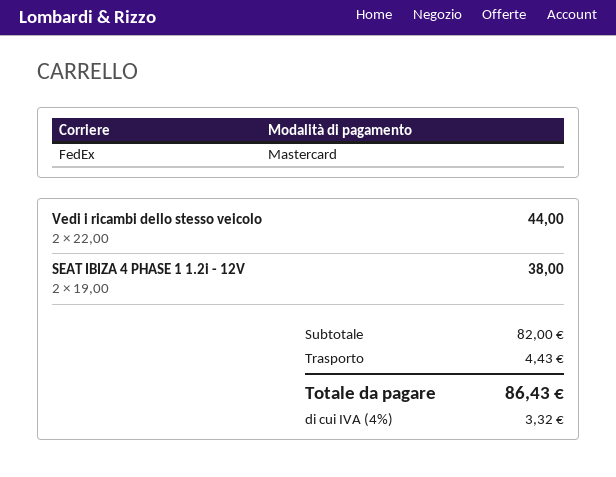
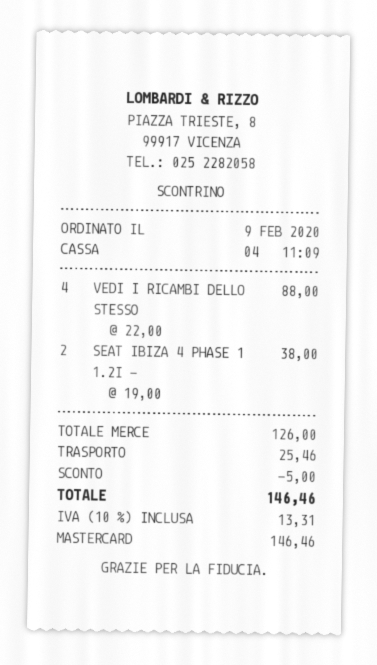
Vedi i ricambi dello stesso veicolo: 2 x 22.00 = 44.00 -> 4 x 22.00 = 88.00
subtotal: 82.00 -> 126.00
discount: none -> 5.00
shipping: 4.43 -> 25.46
tax: 4% = 3.32 -> 10% = 13.31
total: 86.43 -> 146.46

